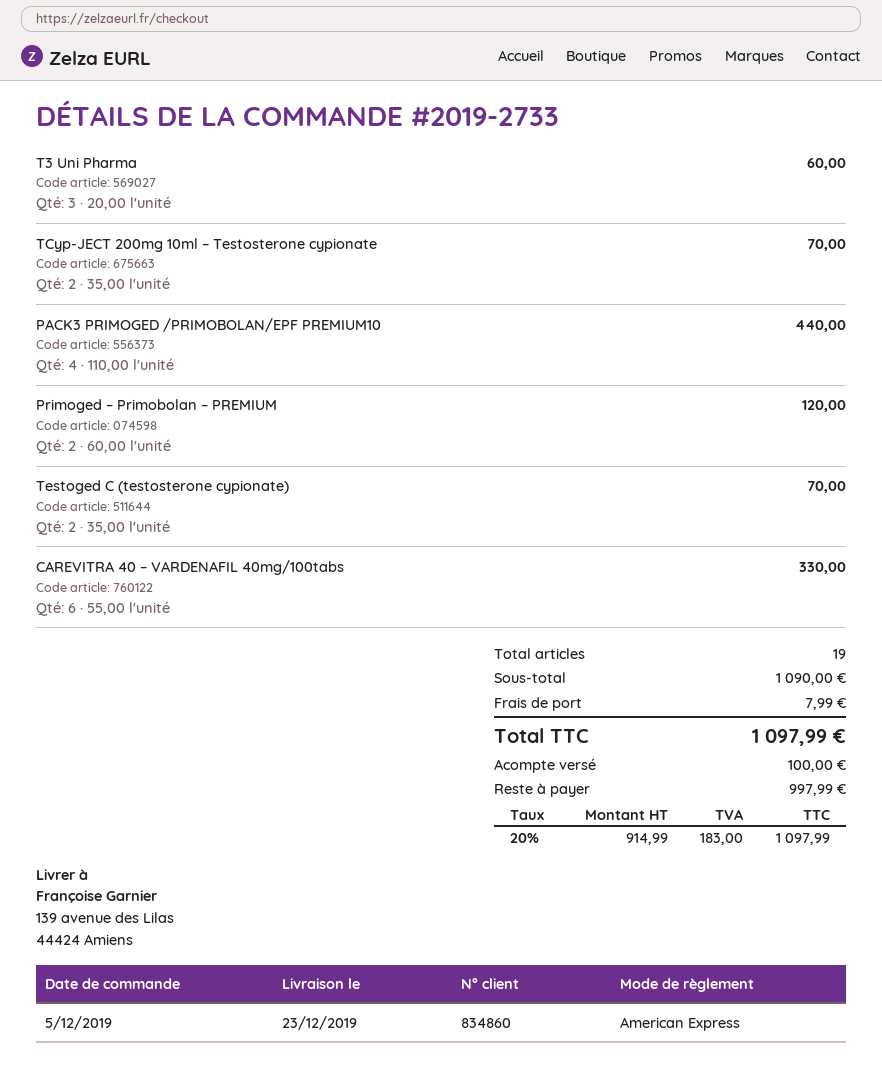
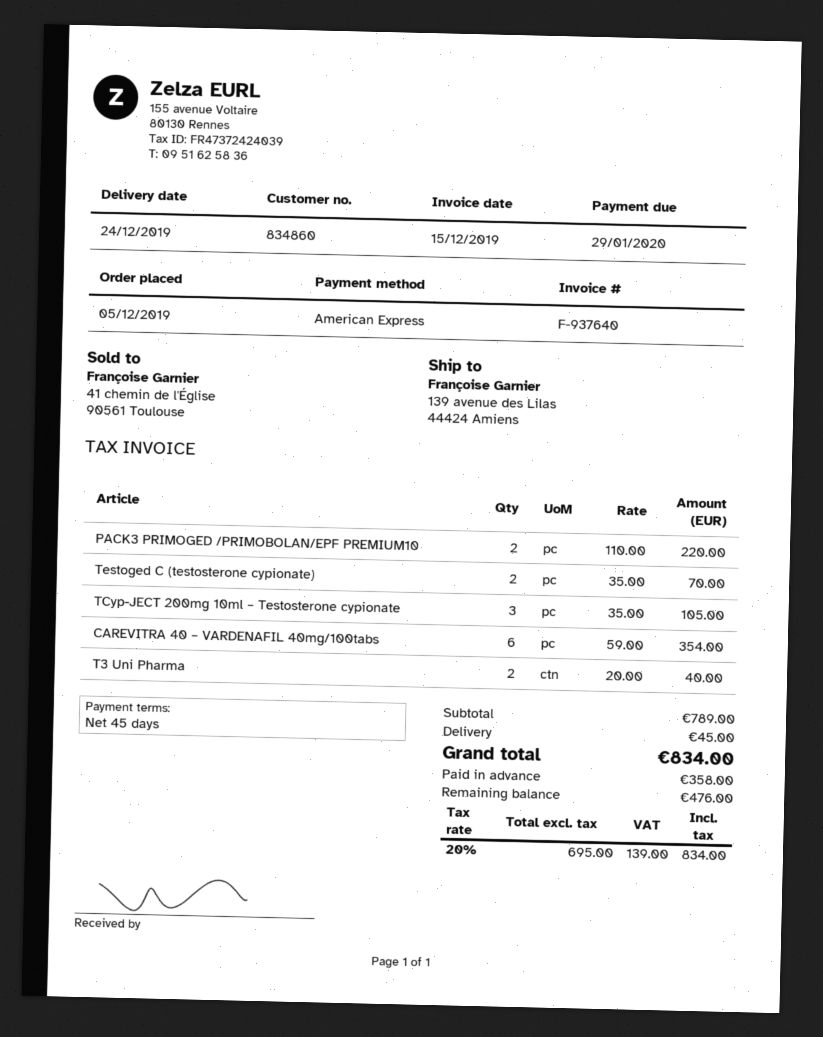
delivery date: 2019-12-23 -> 2019-12-24
T3 Uni Pharma: 3 x 20.00 = 60.00 -> 2 x 20.00 = 40.00
TCyp-JECT 200mg 10ml – Testosterone cypionate: 2 x 35.00 = 70.00 -> 3 x 35.00 = 105.00
PACK3 PRIMOGED /PRIMOBOLAN/EPF PREMIUM10: 4 x 110.00 = 440.00 -> 2 x 110.00 = 220.00
Primoged – Primobolan – PREMIUM: 2 x 60.00 = 120.00 -> none
CAREVITRA 40 – VARDENAFIL 40mg/100tabs: 6 x 55.00 = 330.00 -> 6 x 59.00 = 354.00
subtotal: 1090.00 -> 789.00
shipping: 7.99 -> 45.00
net: 914.99 -> 695.00
tax: 20% = 183.00 -> 20% = 139.00
total: 1097.99 -> 834.00
deposit: 100.00 -> 358.00
balance: 997.99 -> 476.00

